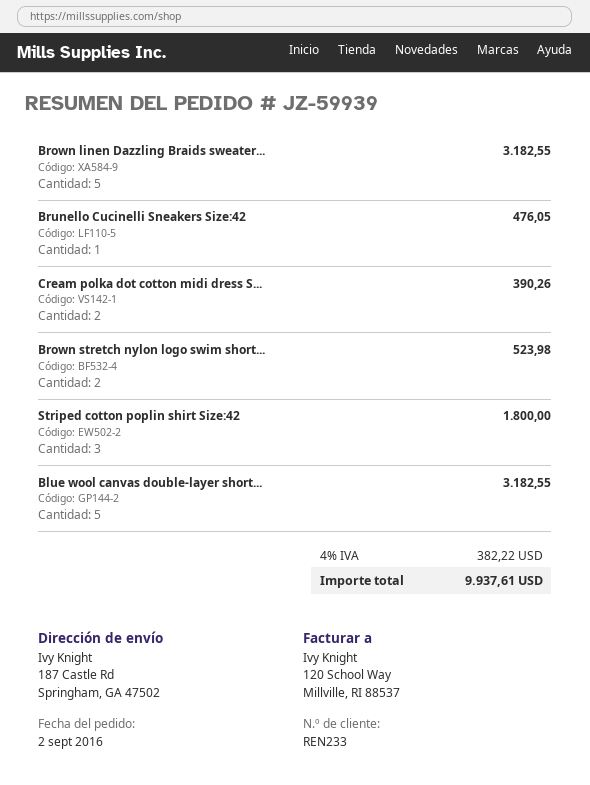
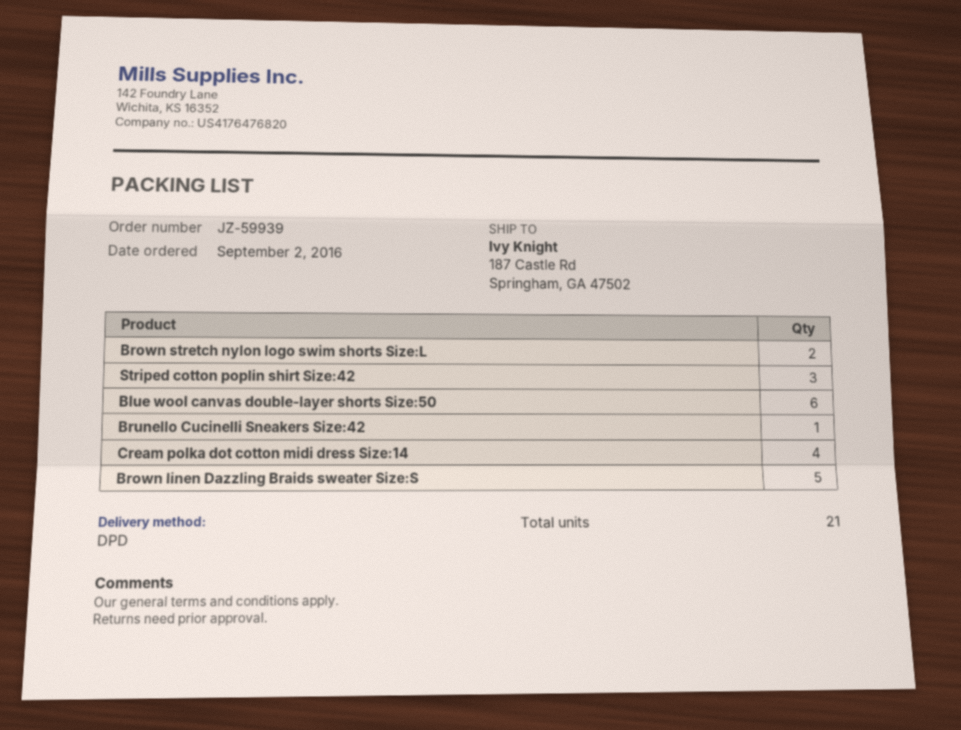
Cream polka dot cotton midi dress S...: 2 -> 4
Blue wool canvas double-layer short...: 5 -> 6

